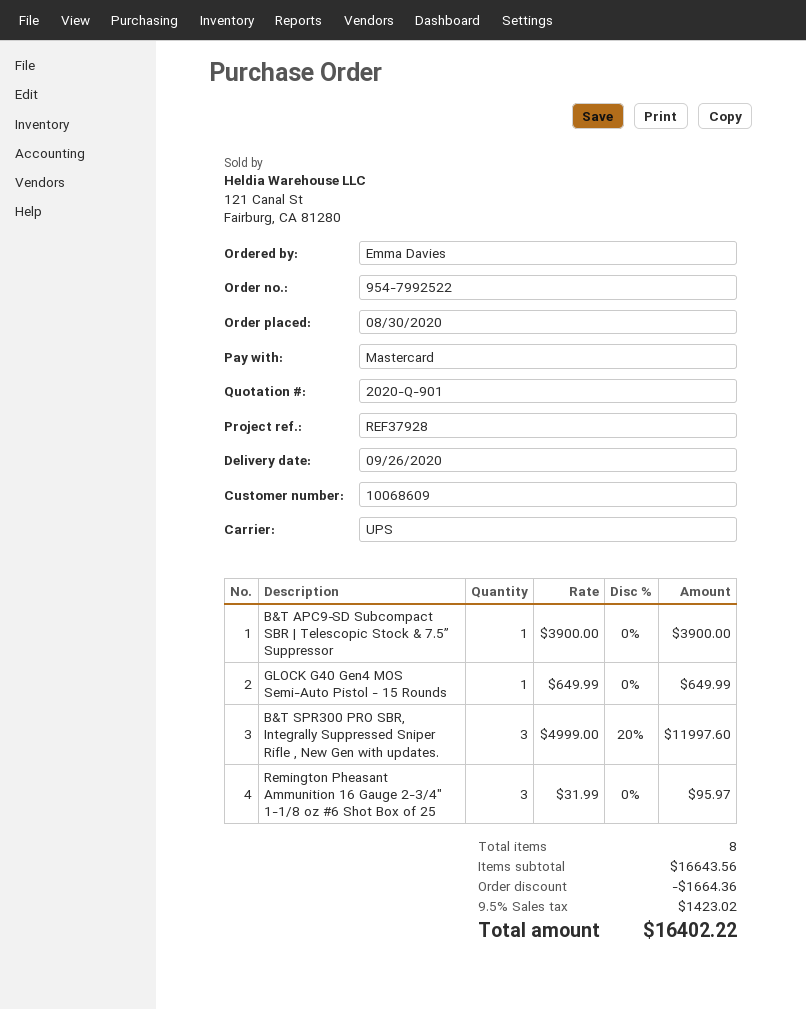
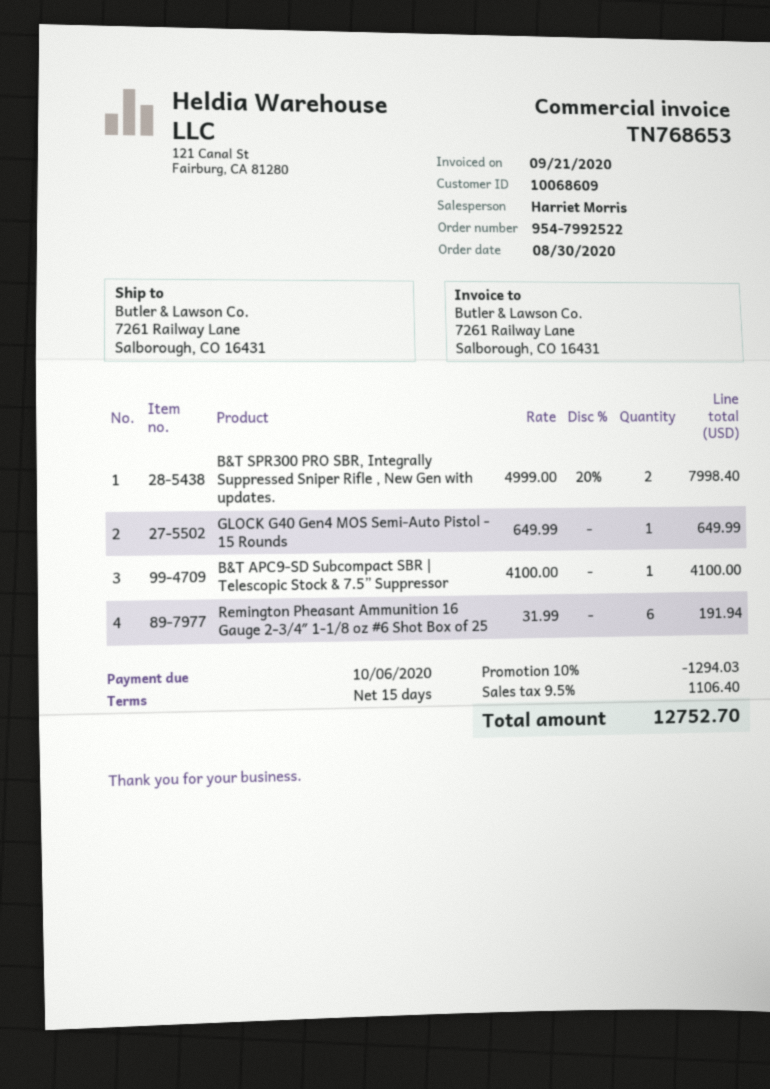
B&T APC9‑SD Subcompact SBR | Telescopic Stock & 7.5” Suppressor: 1 x 3900.00 = 3900.00 -> 1 x 4100.00 = 4100.00
B&T SPR300 PRO SBR, Integrally Suppressed Sniper Rifle , New Gen with updates.: 3 x 4999.00 - 20% = 11997.60 -> 2 x 4999.00 - 20% = 7998.40
Remington Pheasant Ammunition 16 Gauge 2-3/4″ 1-1/8 oz #6 Shot Box of 25: 3 x 31.99 = 95.97 -> 6 x 31.99 = 191.94
discount: 1664.36 -> 1294.03
tax: 9.5% = 1423.02 -> 9.5% = 1106.40
total: 16402.22 -> 12752.70

